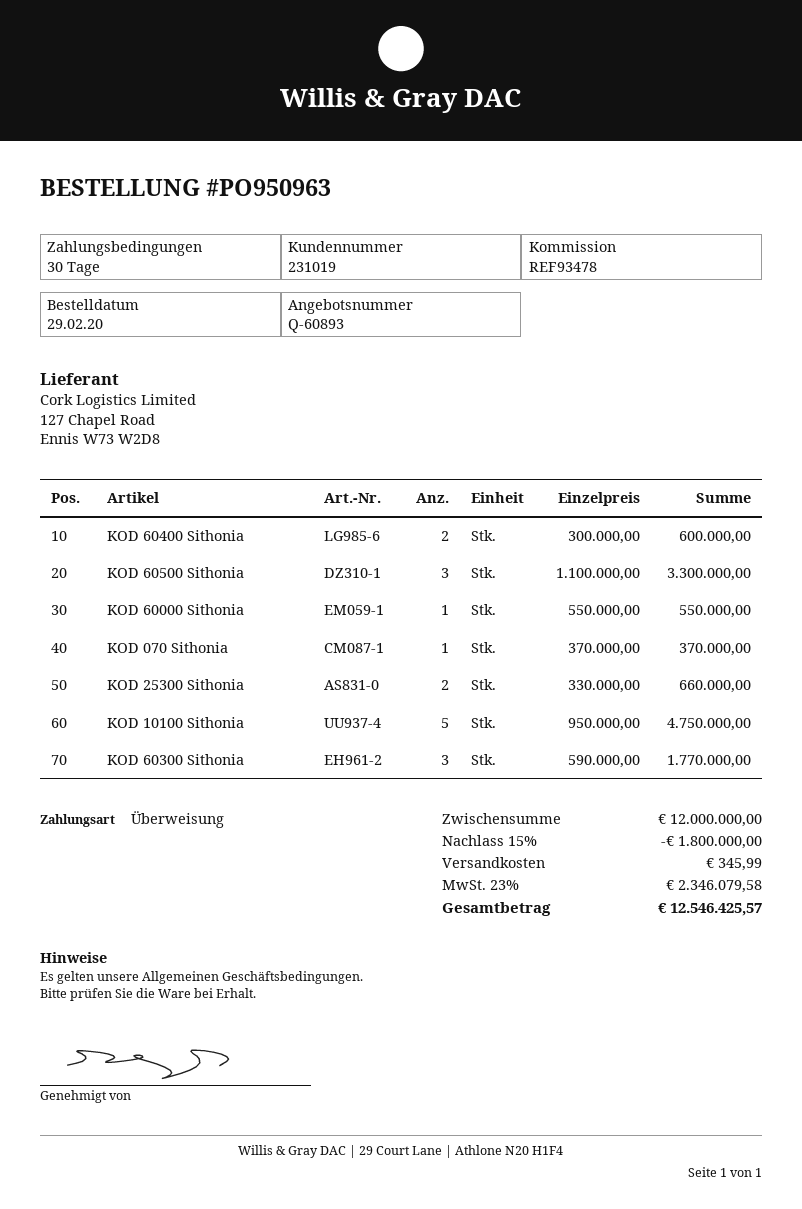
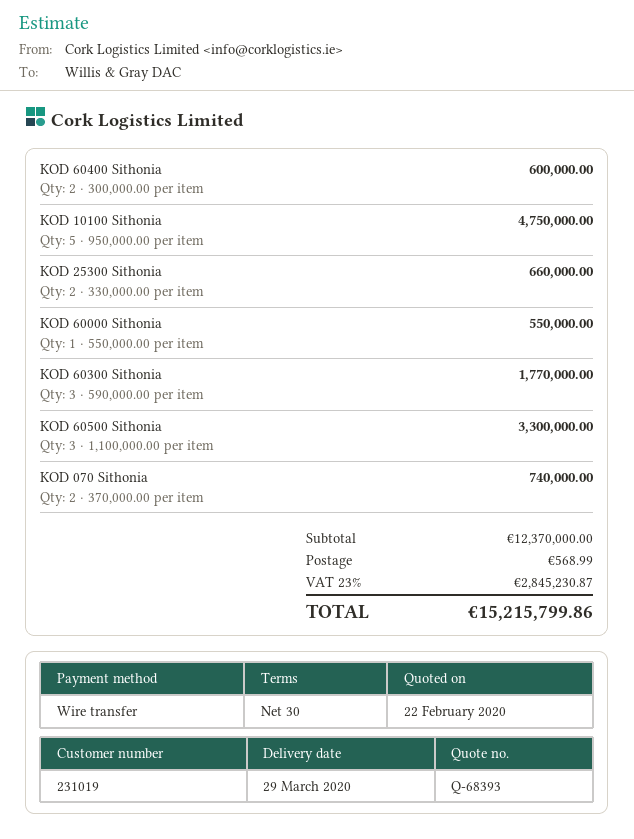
quote number: Q-60893 -> Q-68393
KOD 070 Sithonia: 1 x 370000.00 = 370000.00 -> 2 x 370000.00 = 740000.00
subtotal: 12000000.00 -> 12370000.00
discount: 15% = 1800000.00 -> none
shipping: 345.99 -> 568.99
tax: 23% = 2346079.58 -> 23% = 2845230.87
total: 12546425.57 -> 15215799.86

